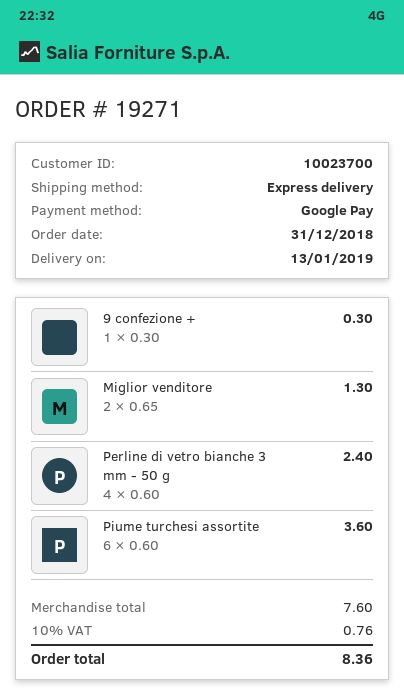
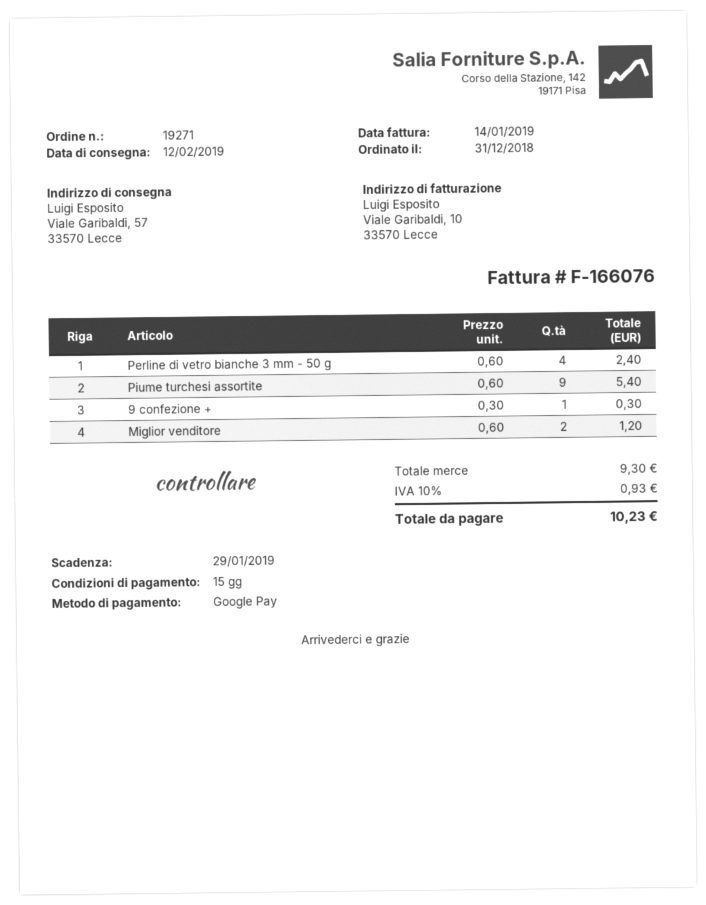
delivery date: 2019-01-13 -> 2019-02-12
Miglior venditore: 2 x 0.65 = 1.30 -> 2 x 0.60 = 1.20
Piume turchesi assortite: 6 x 0.60 = 3.60 -> 9 x 0.60 = 5.40
subtotal: 7.60 -> 9.30
tax: 10% = 0.76 -> 10% = 0.93
total: 8.36 -> 10.23

